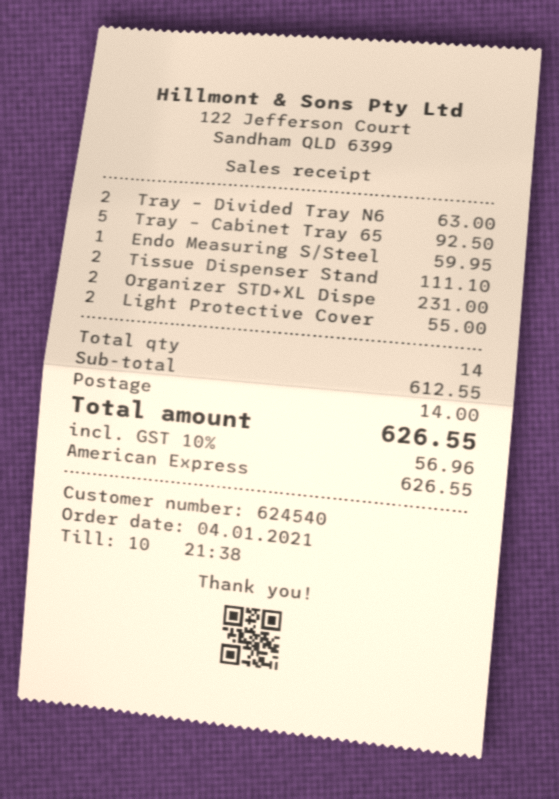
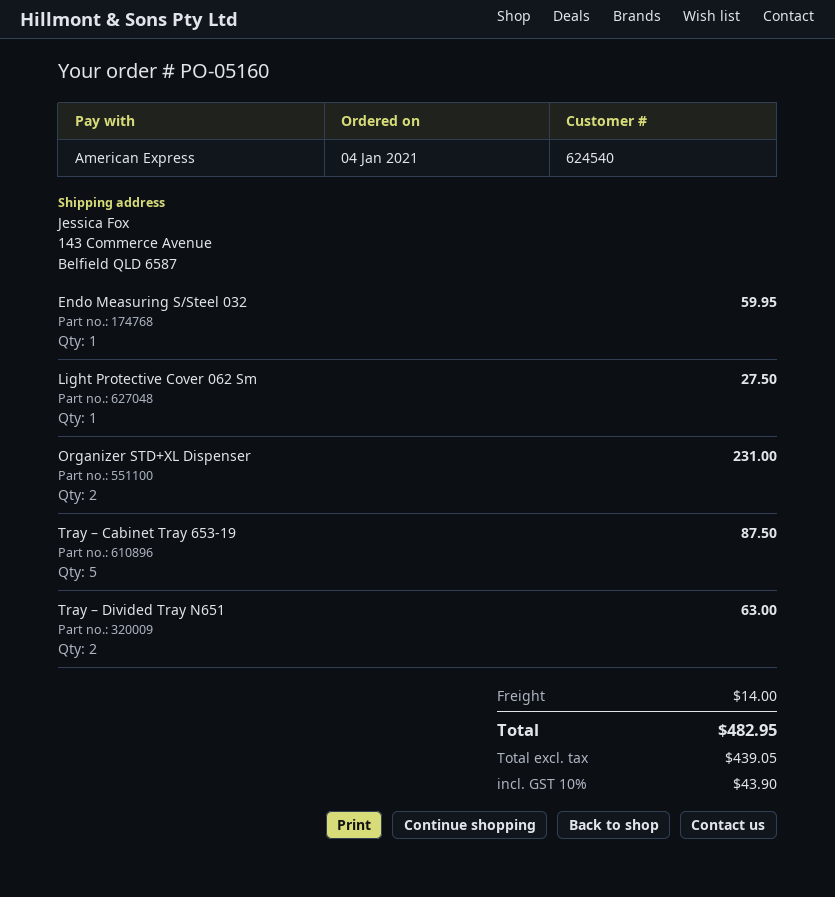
Tray – Cabinet Tray 65: 5 for 92.50 -> 5 for 87.50
Tissue Dispenser Stand: 2 for 111.10 -> none
Light Protective Cover: 2 for 55.00 -> 1 for 27.50
tax: 10% = 56.96 -> 10% = 43.90
total: 626.55 -> 482.95

